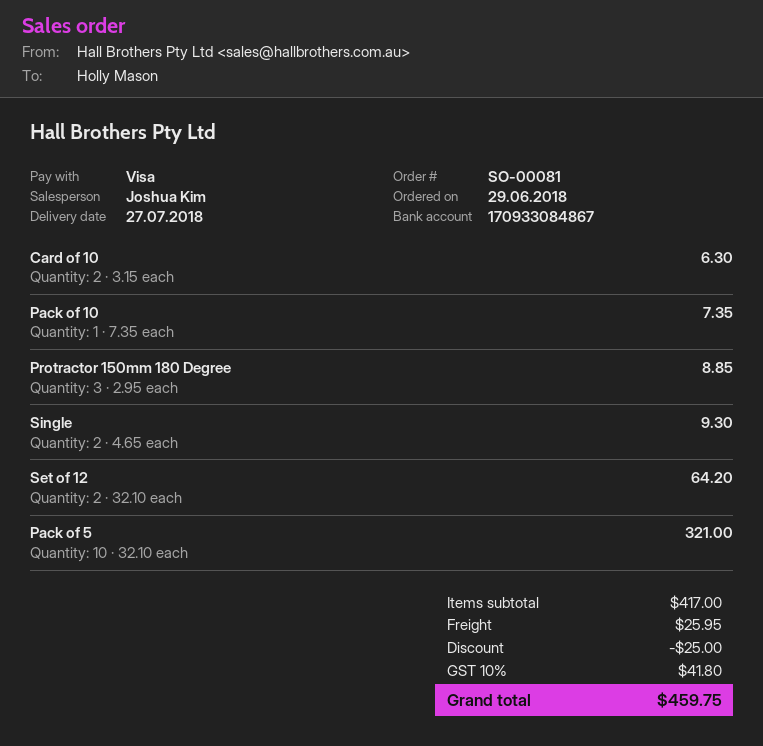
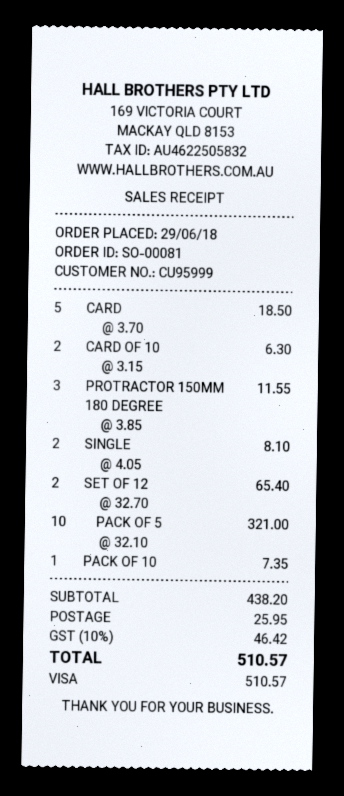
Protractor 150mm 180 Degree: 3 x 2.95 = 8.85 -> 3 x 3.85 = 11.55
Single: 2 x 4.65 = 9.30 -> 2 x 4.05 = 8.10
Set of 12: 2 x 32.10 = 64.20 -> 2 x 32.70 = 65.40
CARD: none -> 5 x 3.70 = 18.50
subtotal: 417.00 -> 438.20
discount: 25.00 -> none
tax: 10% = 41.80 -> 10% = 46.42
total: 459.75 -> 510.57

